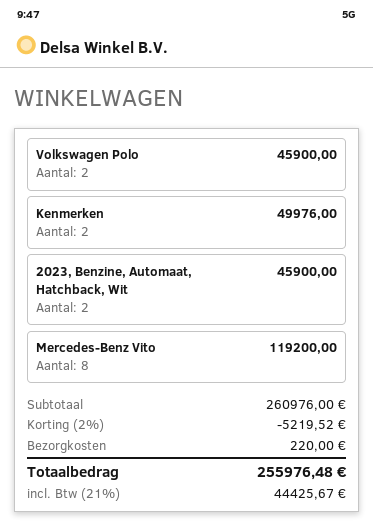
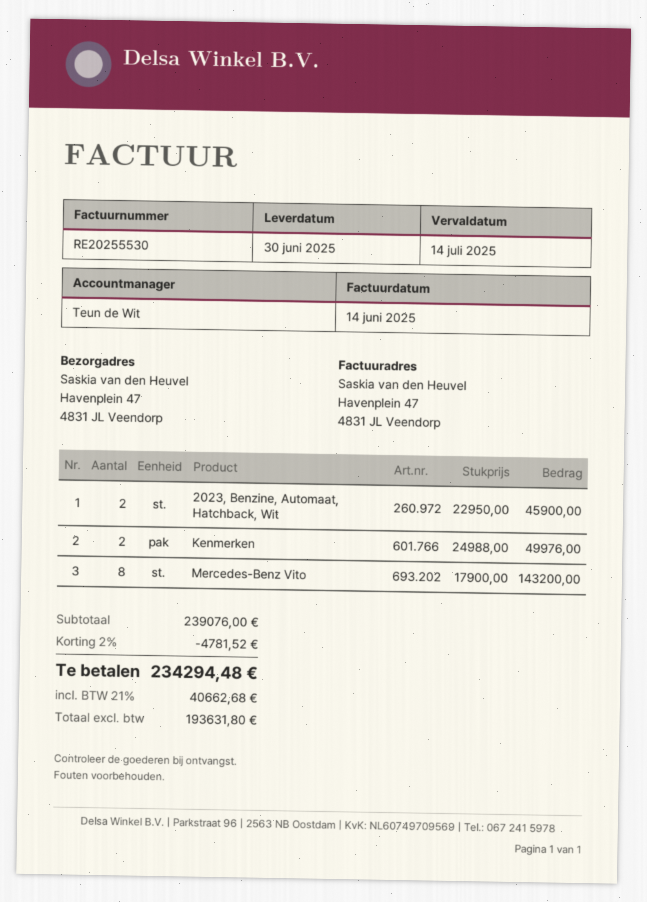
Volkswagen Polo: 2 for 45900.00 -> none
Mercedes-Benz Vito: 8 for 119200.00 -> 8 for 143200.00
subtotal: 260976.00 -> 239076.00
discount: 2% = 5219.52 -> 2% = 4781.52
shipping: 220.00 -> none
tax: 21% = 44425.67 -> 21% = 40662.68
total: 255976.48 -> 234294.48

